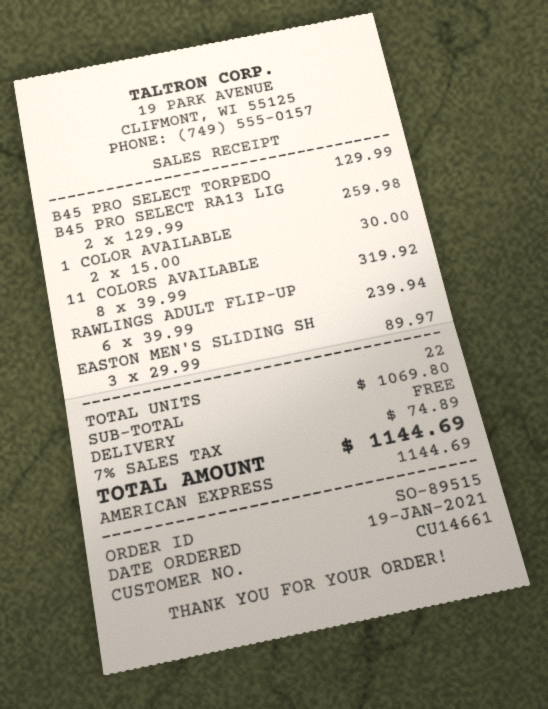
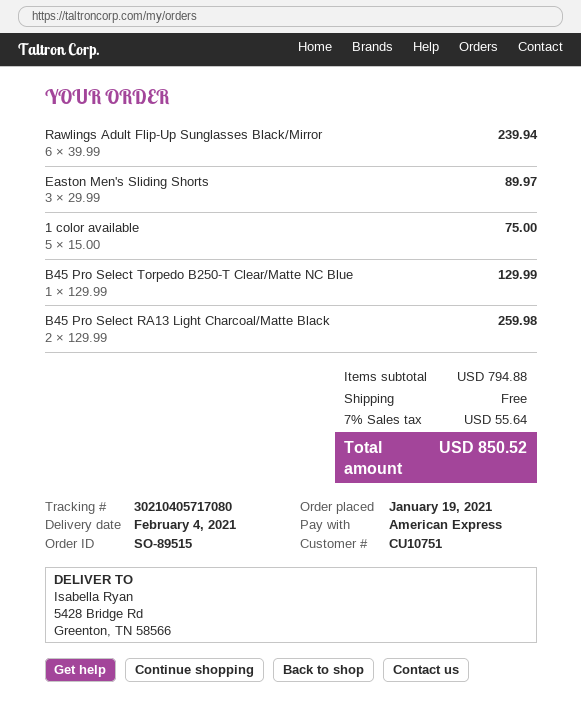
customer number: CU14661 -> CU10751
1 COLOR AVAILABLE: 2 x 15.00 = 30.00 -> 5 x 15.00 = 75.00
11 COLORS AVAILABLE: 8 x 39.99 = 319.92 -> none
subtotal: 1069.80 -> 794.88
tax: 7% = 74.89 -> 7% = 55.64
total: 1144.69 -> 850.52

